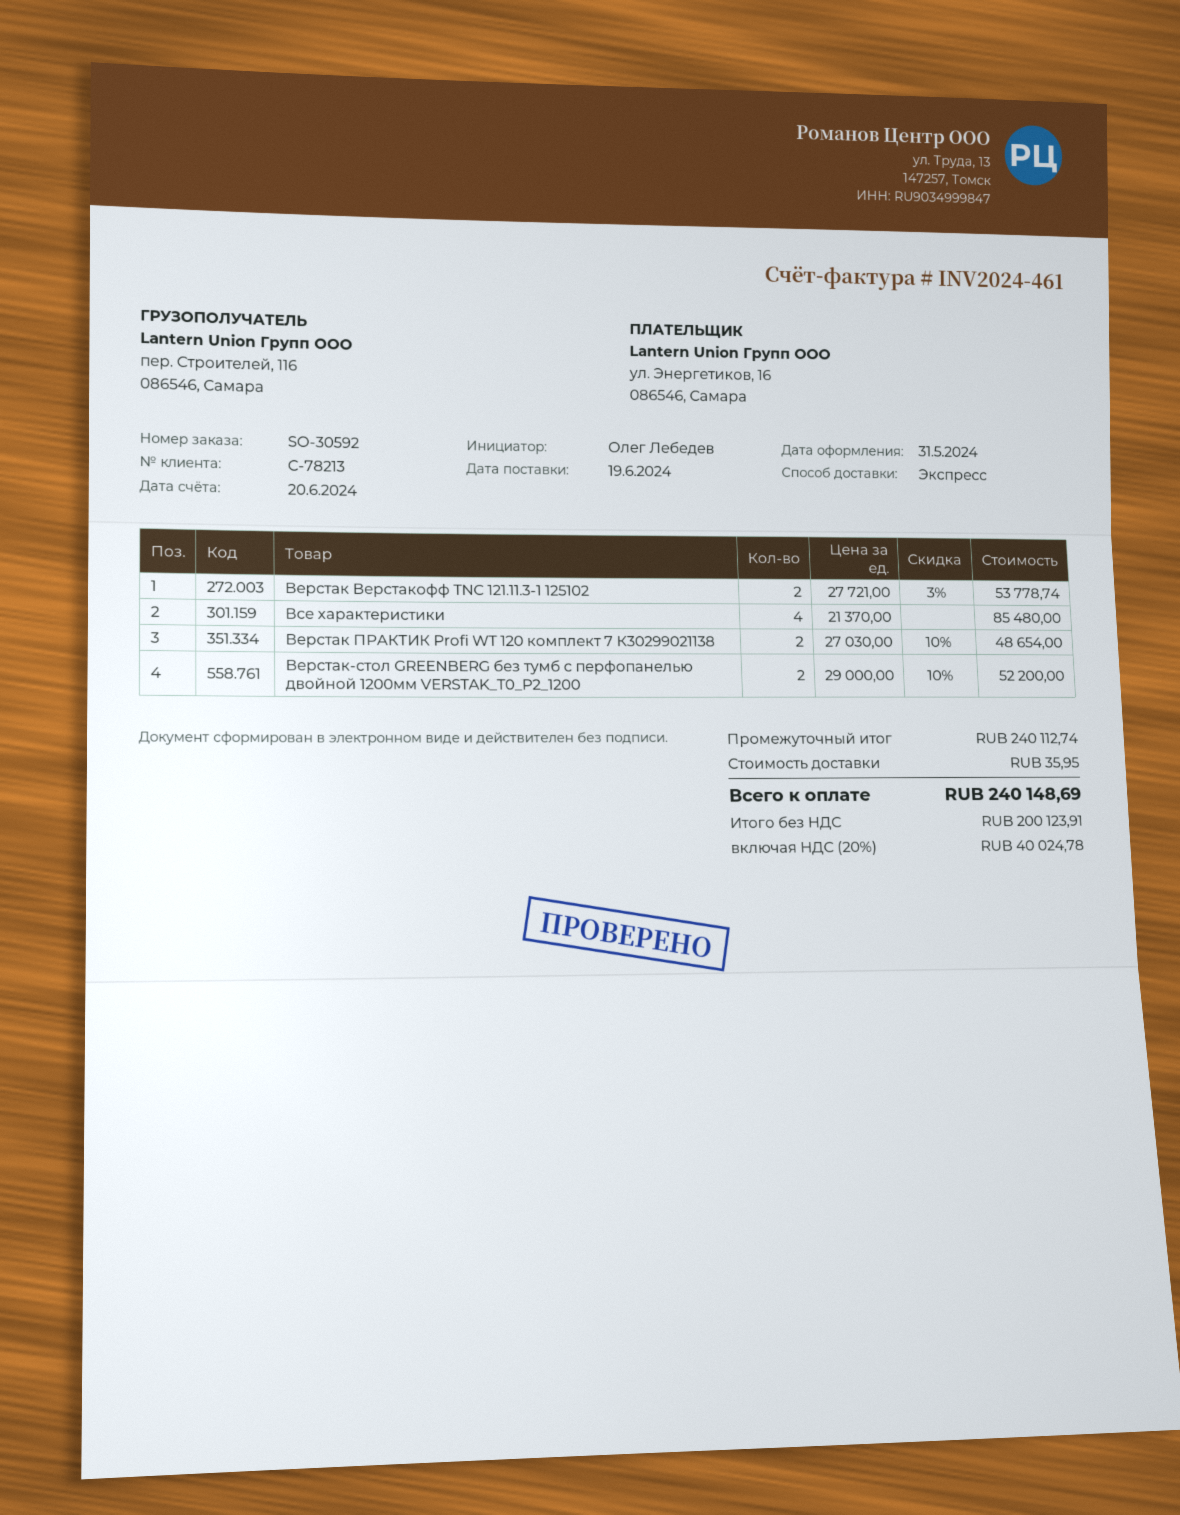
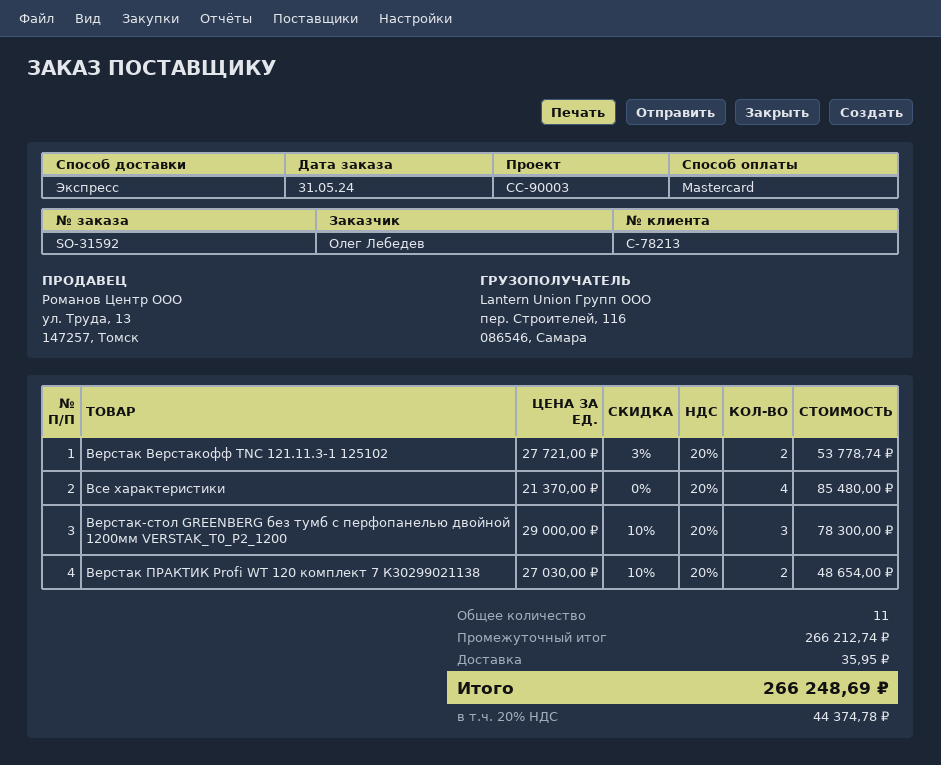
order number: SO-30592 -> SO-31592
Верстак-стол GREENBERG без тумб с перфопанелью двойной 1200мм VERSTAK_T0_P2_1200: 2 x 29000.00 - 10% = 52200.00 -> 3 x 29000.00 - 10% = 78300.00
subtotal: 240112.74 -> 266212.74
tax: 20% = 40024.78 -> 20% = 44374.78
total: 240148.69 -> 266248.69

